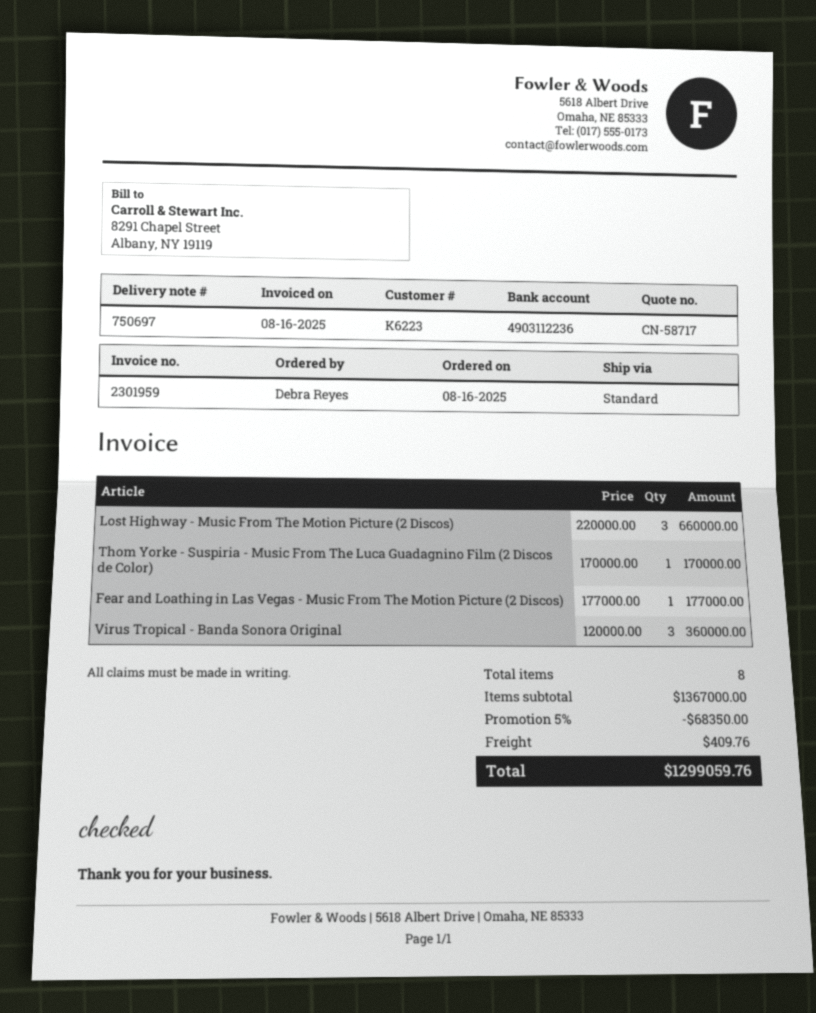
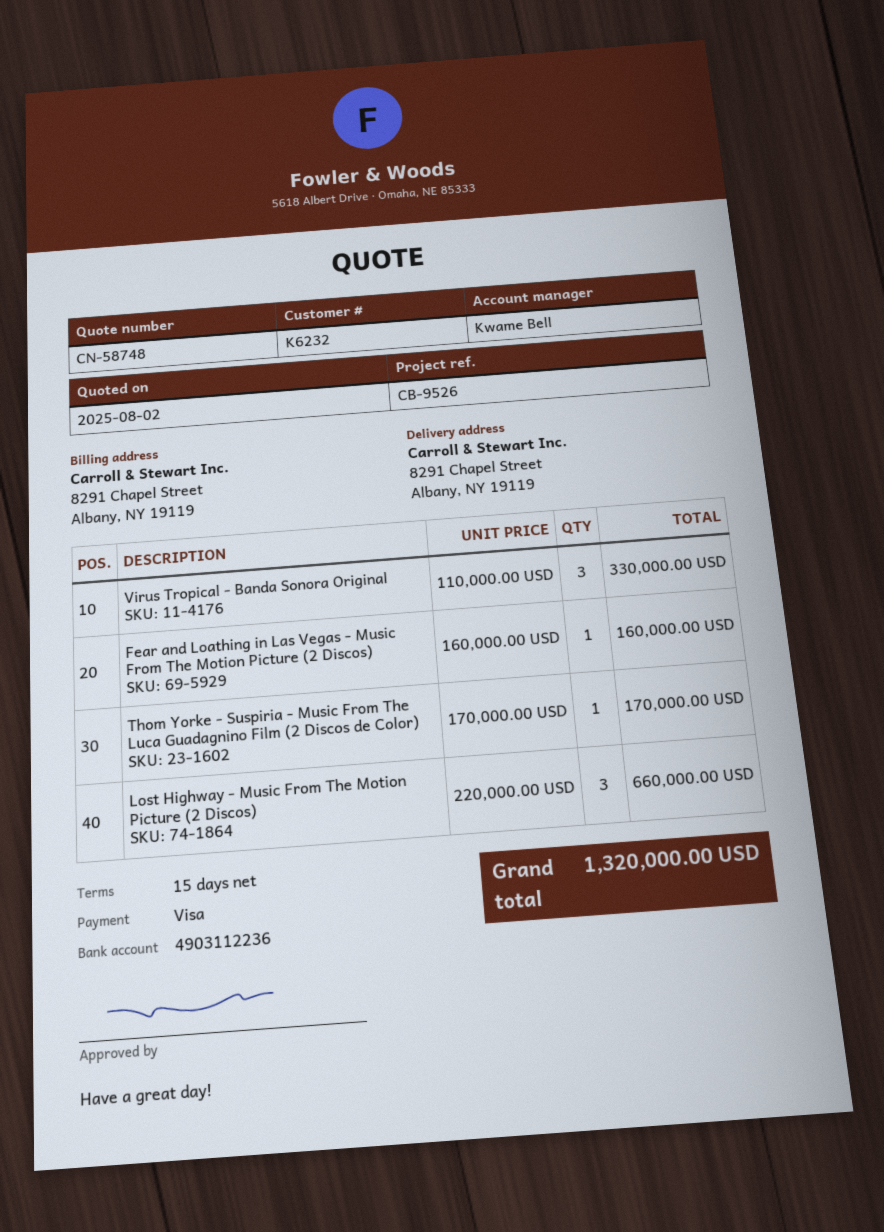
quote number: CN-58717 -> CN-58748
customer number: K6223 -> K6232
Fear and Loathing in Las Vegas - Music From The Motion Picture (2 Discos): 1 x 177000.00 = 177000.00 -> 1 x 160000.00 = 160000.00
Virus Tropical - Banda Sonora Original: 3 x 120000.00 = 360000.00 -> 3 x 110000.00 = 330000.00
discount: 5% = 68350.00 -> none
shipping: 409.76 -> none
total: 1299059.76 -> 1320000.00

